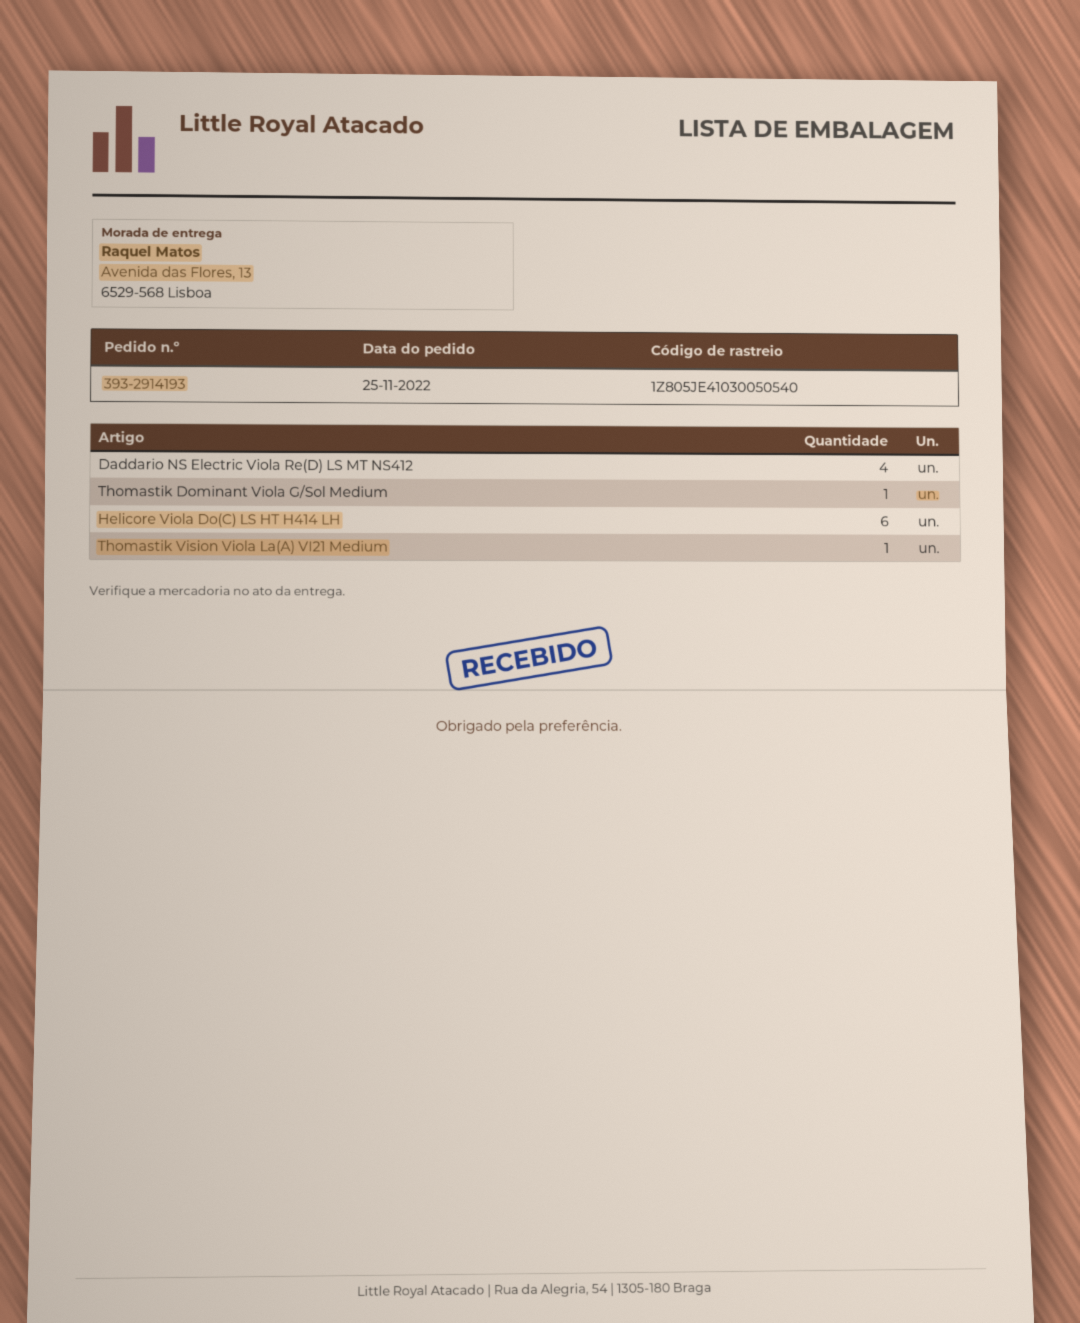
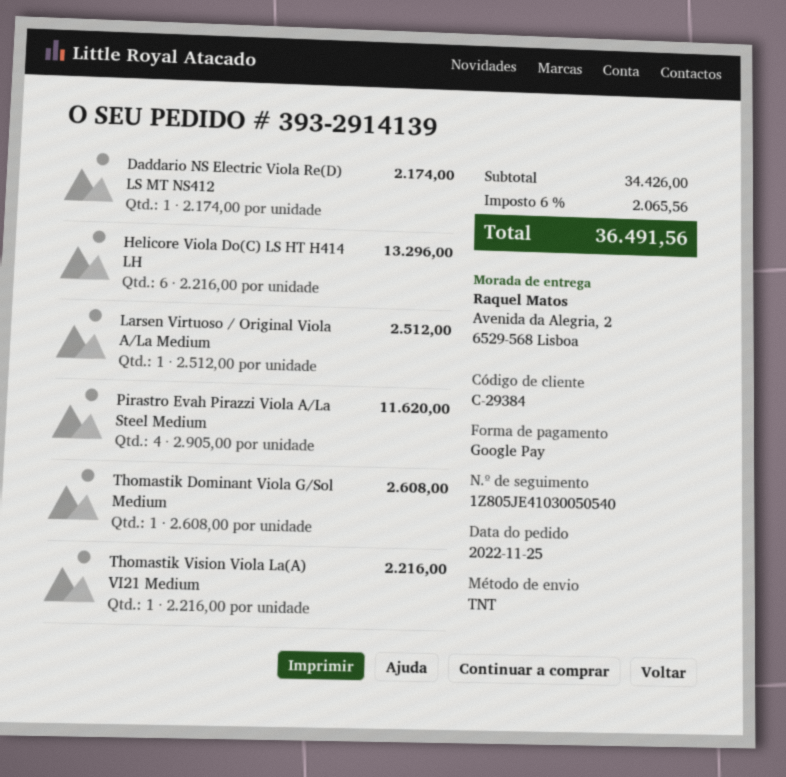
order number: 393-2914193 -> 393-2914139
ship to: Avenida das Flores, 13, 6529-568 Lisboa -> Avenida da Alegria, 2, 6529-568 Lisboa
Daddario NS Electric Viola Re(D) LS MT NS412: 4 -> 1
Larsen Virtuoso / Original Viola A/La Medium: none -> 1
Pirastro Evah Pirazzi Viola A/La Steel Medium: none -> 4

